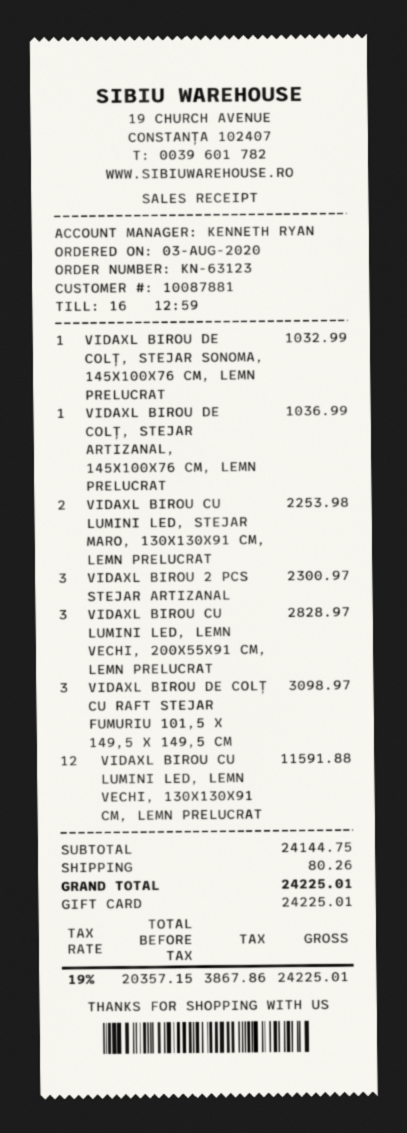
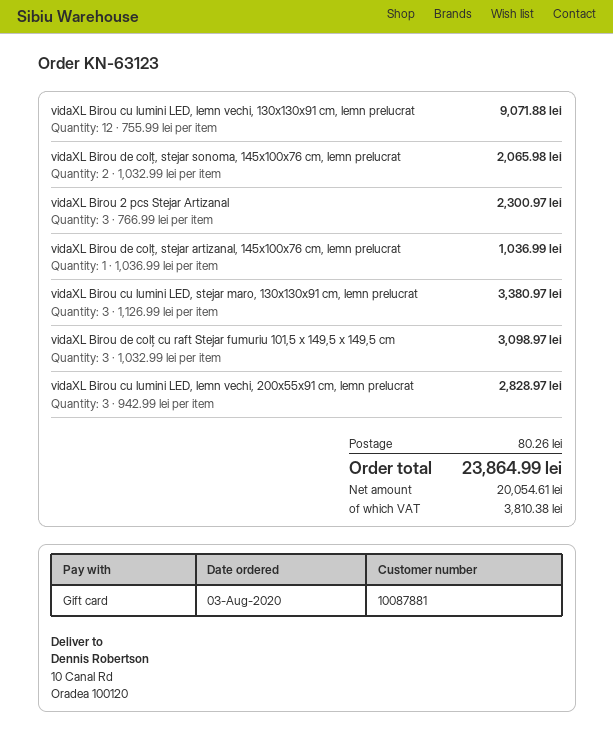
VIDAXL BIROU DE COLȚ, STEJAR SONOMA, 145X100X76 CM, LEMN PRELUCRAT: 1 for 1032.99 -> 2 for 2065.98
VIDAXL BIROU CU LUMINI LED, STEJAR MARO, 130X130X91 CM, LEMN PRELUCRAT: 2 for 2253.98 -> 3 for 3380.97
VIDAXL BIROU CU LUMINI LED, LEMN VECHI, 130X130X91 CM, LEMN PRELUCRAT: 12 for 11591.88 -> 12 for 9071.88
net: 20357.15 -> 20054.61
tax: 3867.86 -> 3810.38
total: 24225.01 -> 23864.99

